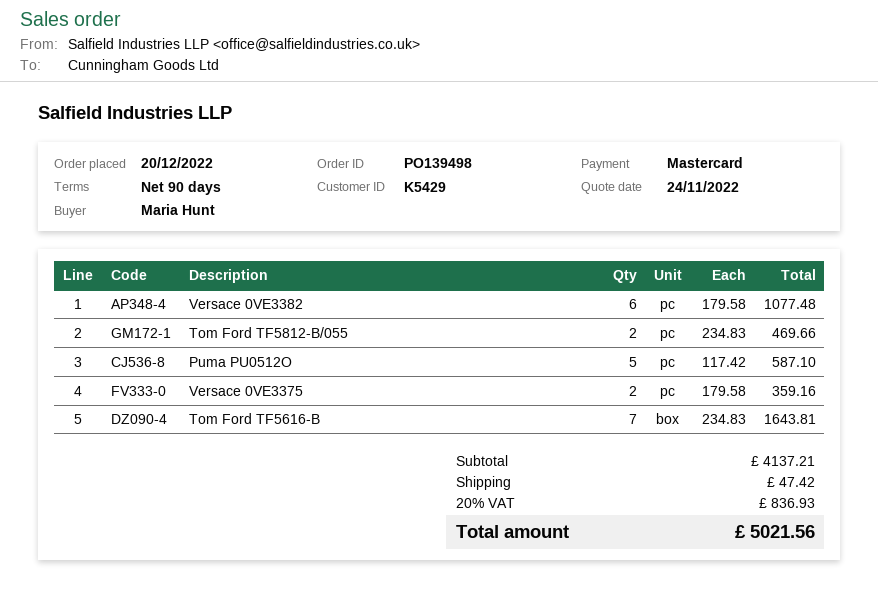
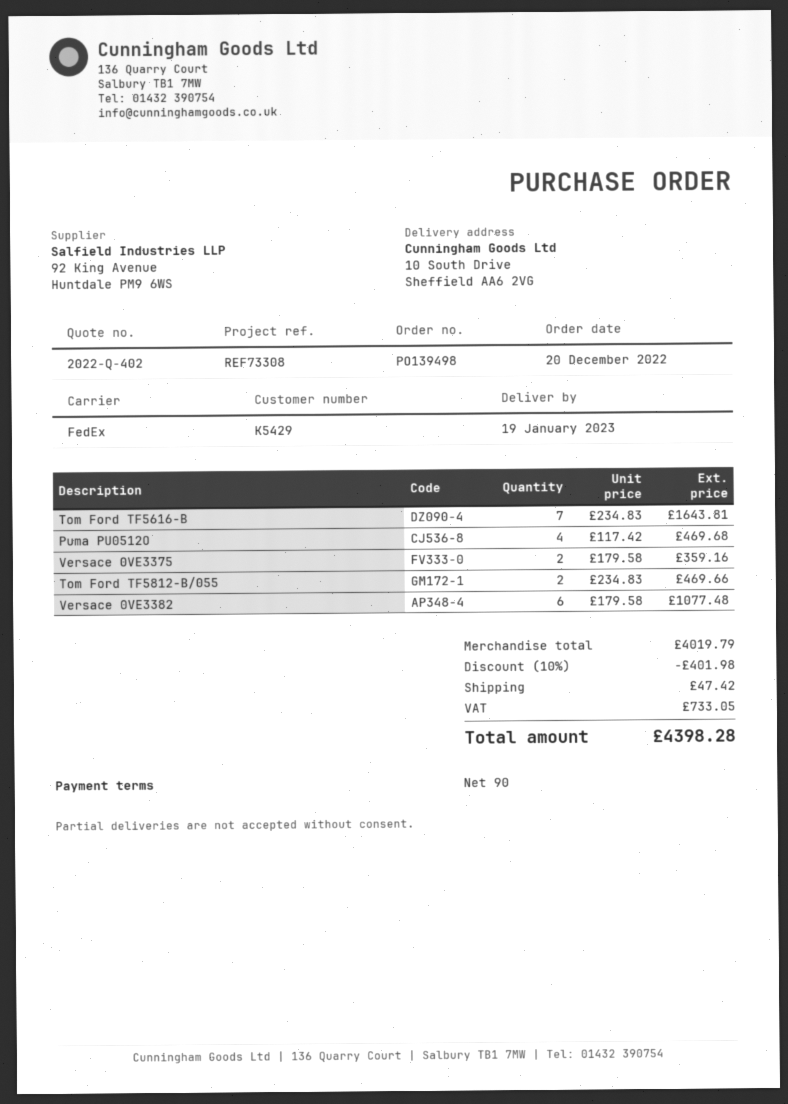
Puma PU0512O: 5 x 117.42 = 587.10 -> 4 x 117.42 = 469.68
subtotal: 4137.21 -> 4019.79
discount: none -> 10% = 401.98
tax: 836.93 -> 733.05
total: 5021.56 -> 4398.28

